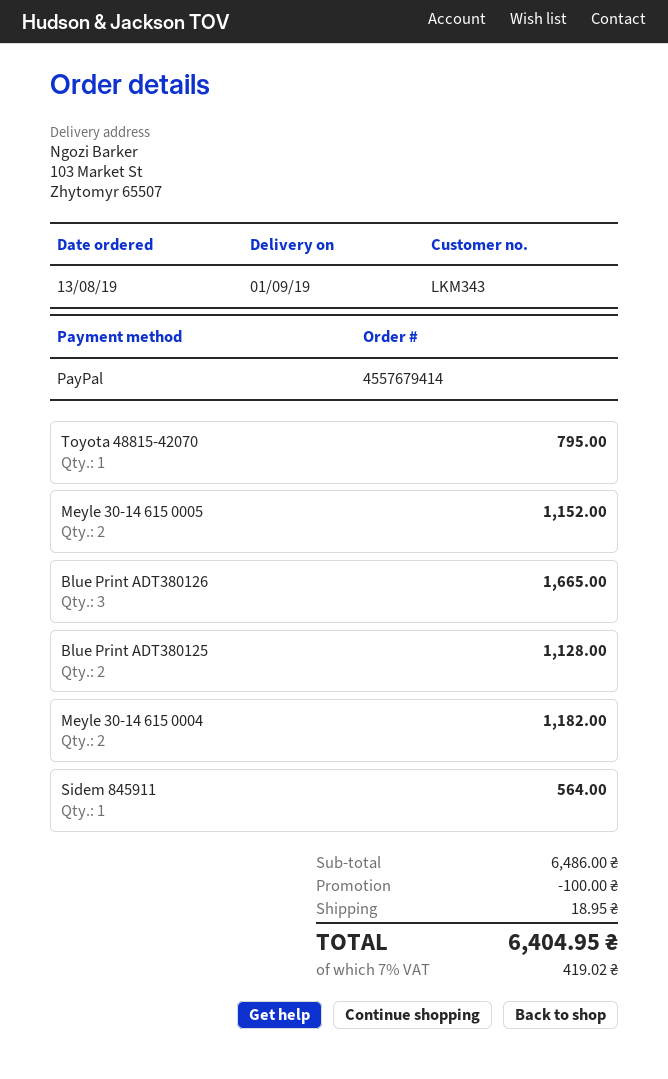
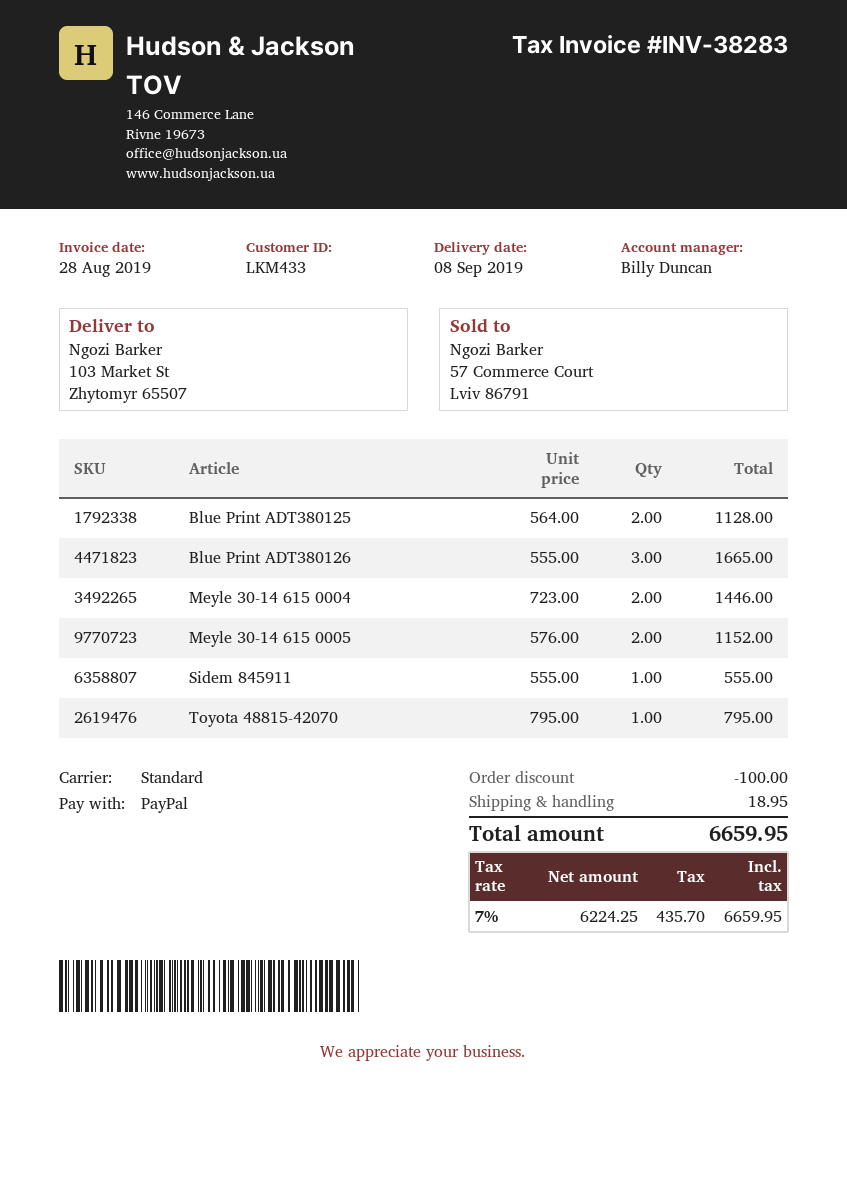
delivery date: 2019-09-01 -> 2019-09-08
customer number: LKM343 -> LKM433
Meyle 30-14 615 0004: 2 for 1182.00 -> 2 for 1446.00
Sidem 845911: 1 for 564.00 -> 1 for 555.00
tax: 7% = 419.02 -> 7% = 435.70
total: 6404.95 -> 6659.95

